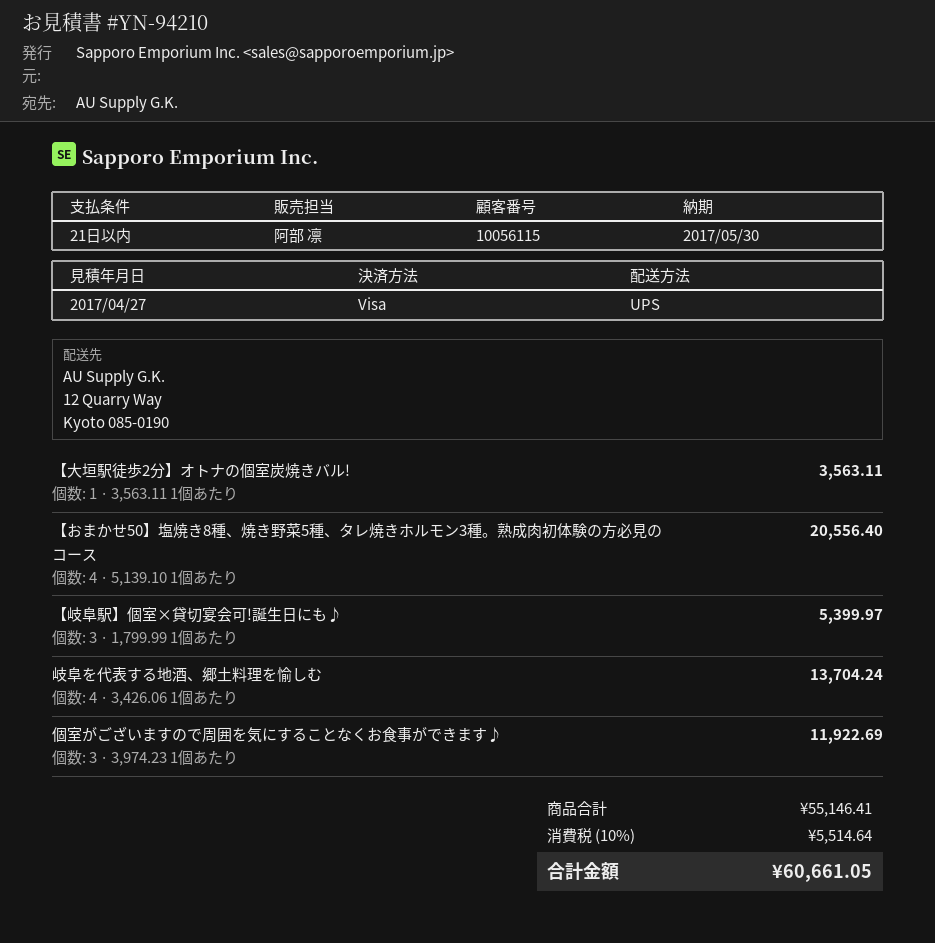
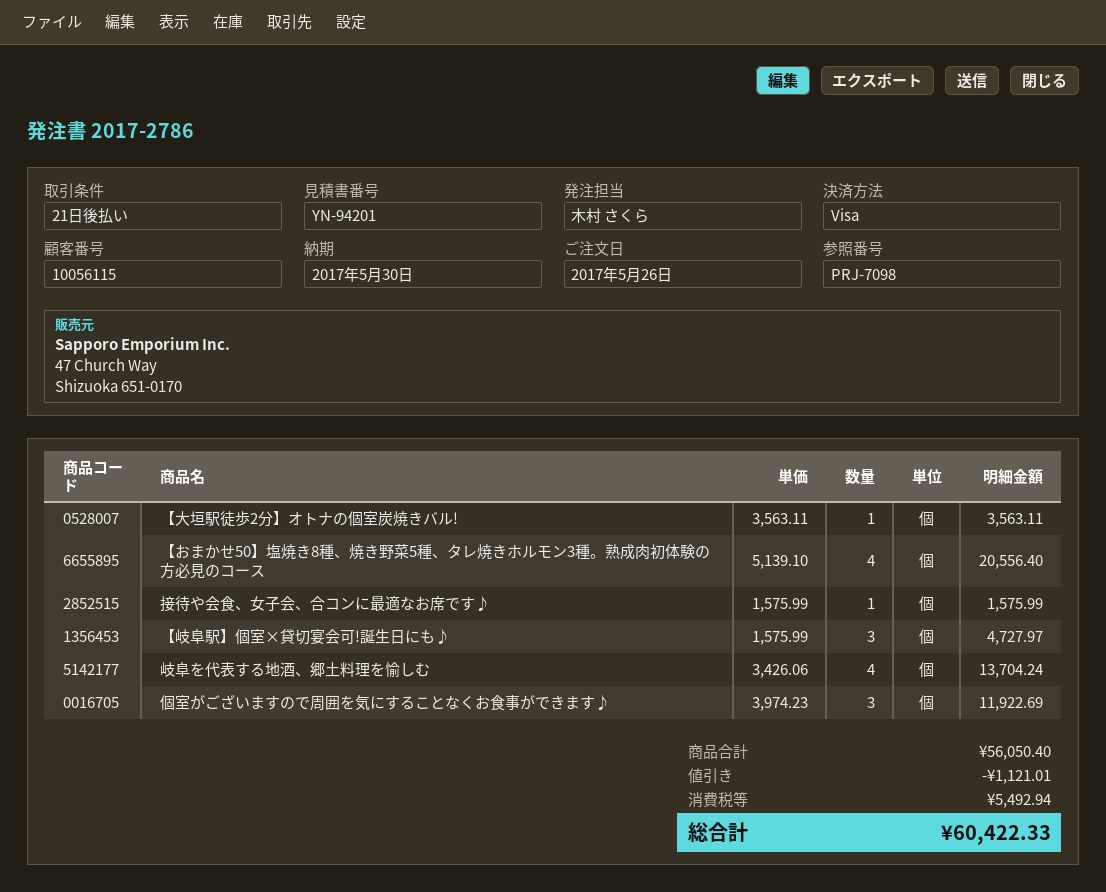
quote number: YN-94210 -> YN-94201
【岐阜駅】個室×貸切宴会可!誕生日にも♪: 3 x 1799.99 = 5399.97 -> 3 x 1575.99 = 4727.97
接待や会食、女子会、合コンに最適なお席です♪: none -> 1 x 1575.99 = 1575.99
subtotal: 55146.41 -> 56050.40
discount: none -> 1121.01
tax: 5514.64 -> 5492.94
total: 60661.05 -> 60422.33

